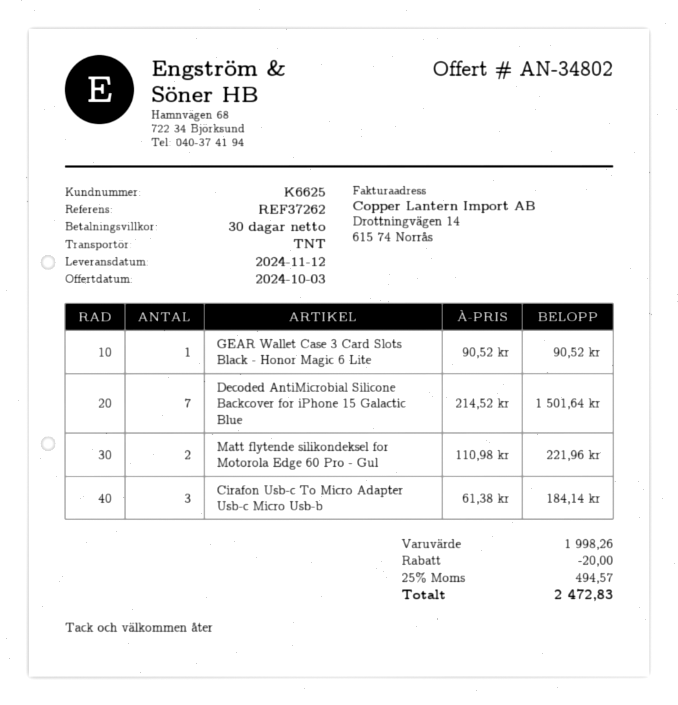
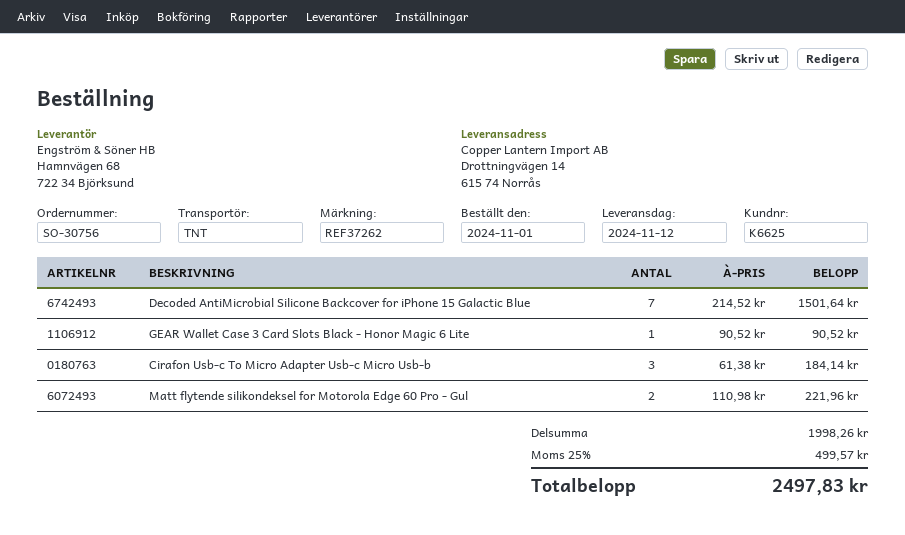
discount: 20.00 -> none
tax: 25% = 494.57 -> 25% = 499.57
total: 2472.83 -> 2497.83

